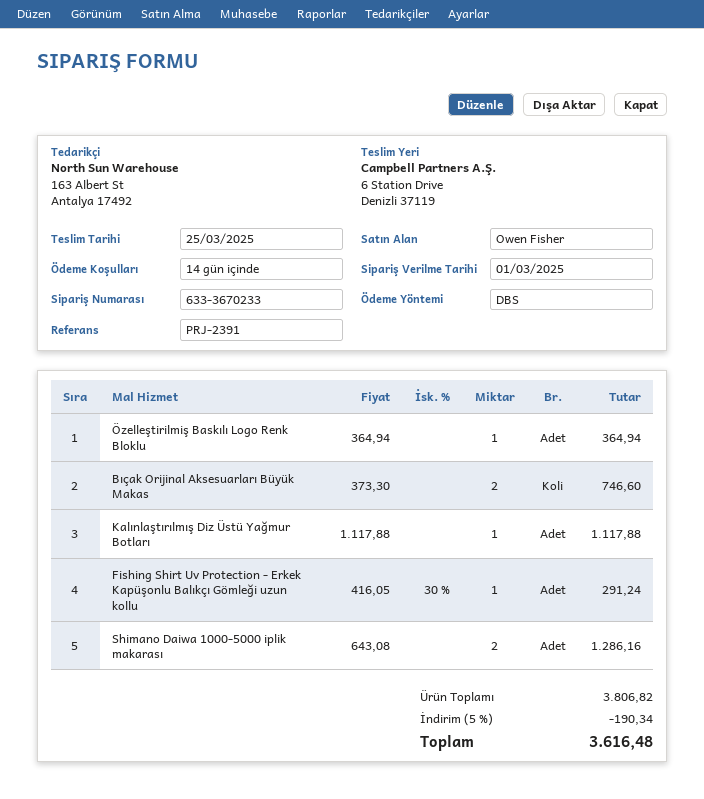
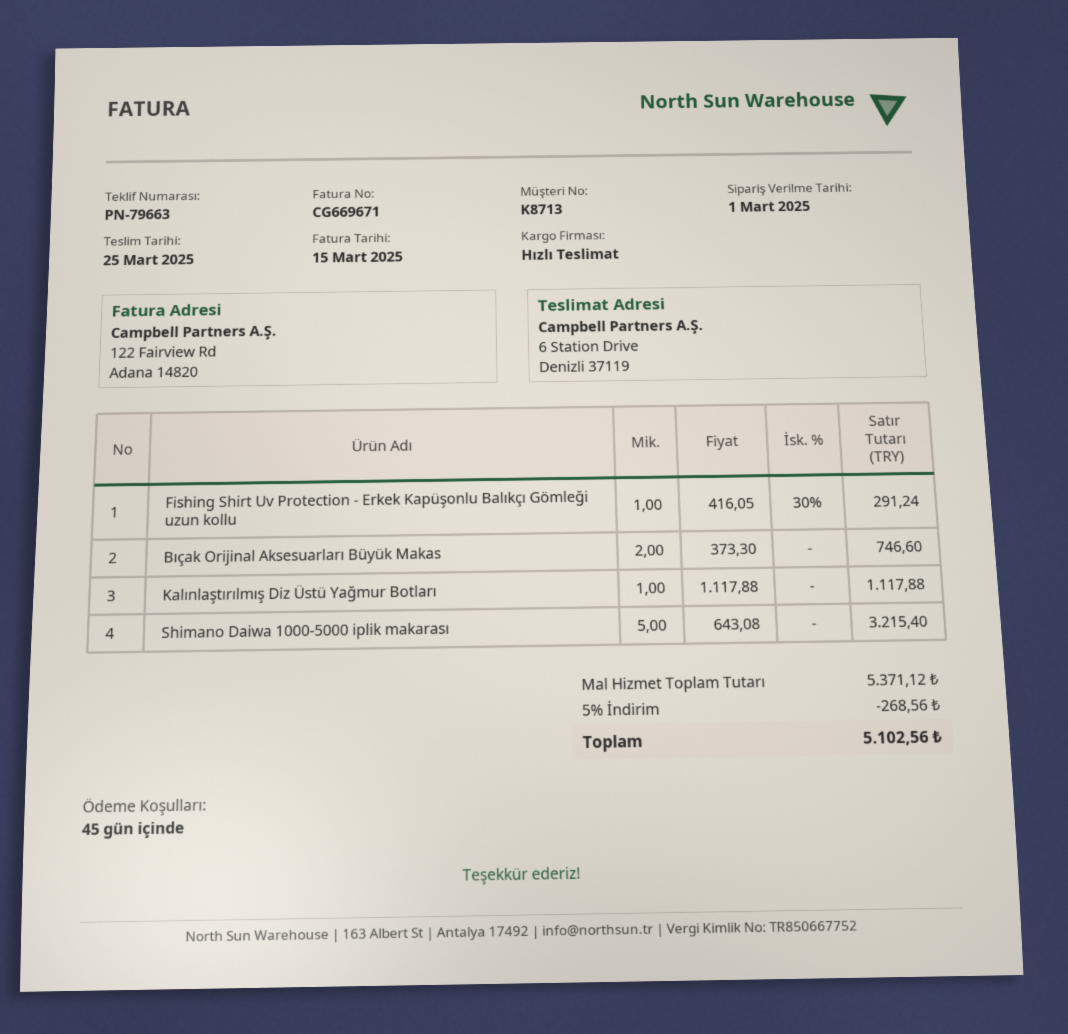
payment terms: 14 days -> 45 days
Özelleştirilmiş Baskılı Logo Renk Bloklu: 1 x 364.94 = 364.94 -> none
Shimano Daiwa 1000-5000 iplik makarası: 2 x 643.08 = 1286.16 -> 5 x 643.08 = 3215.40
subtotal: 3806.82 -> 5371.12
discount: 5% = 190.34 -> 5% = 268.56
total: 3616.48 -> 5102.56

